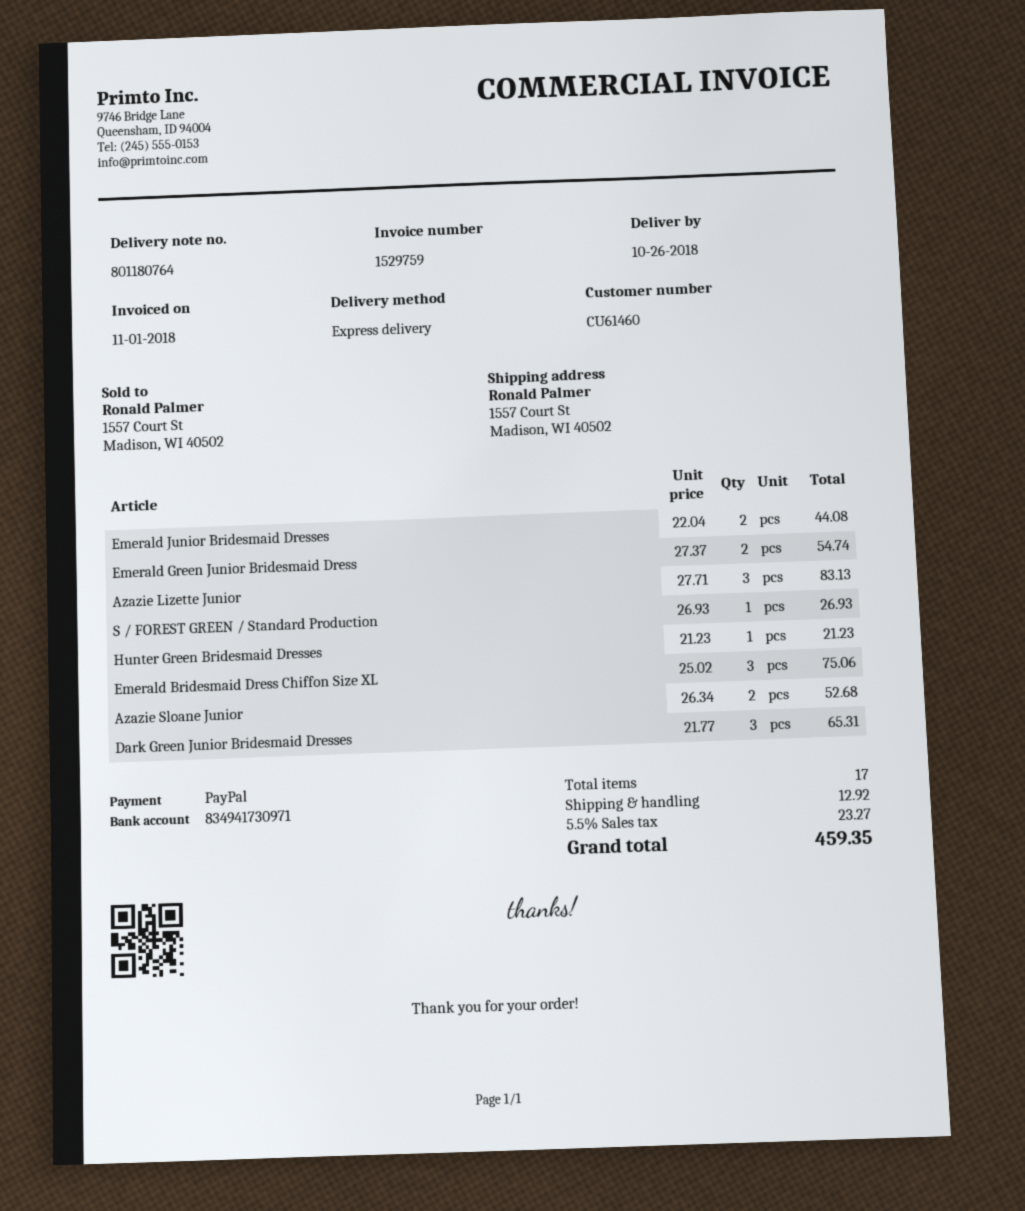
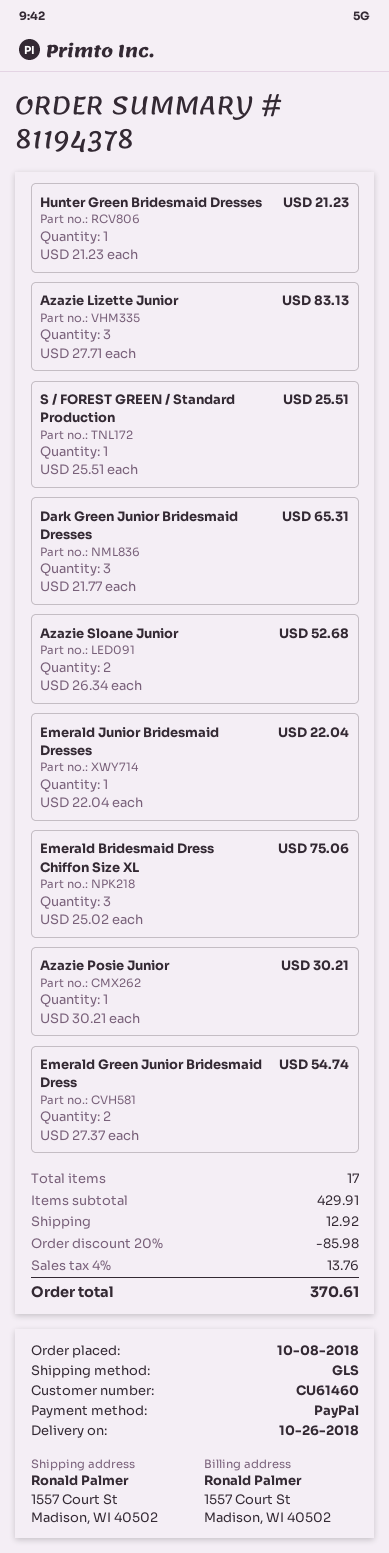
shipping method: express -> GLS
Emerald Junior Bridesmaid Dresses: 2 x 22.04 = 44.08 -> 1 x 22.04 = 22.04
S / FOREST GREEN / Standard Production: 1 x 26.93 = 26.93 -> 1 x 25.51 = 25.51
Azazie Posie Junior: none -> 1 x 30.21 = 30.21
discount: none -> 20% = 85.98
tax: 5.5% = 23.27 -> 4% = 13.76
total: 459.35 -> 370.61

